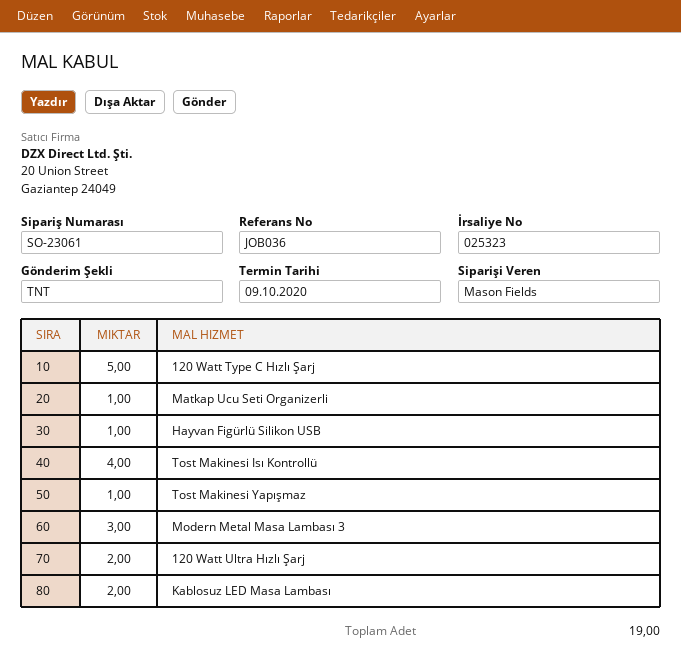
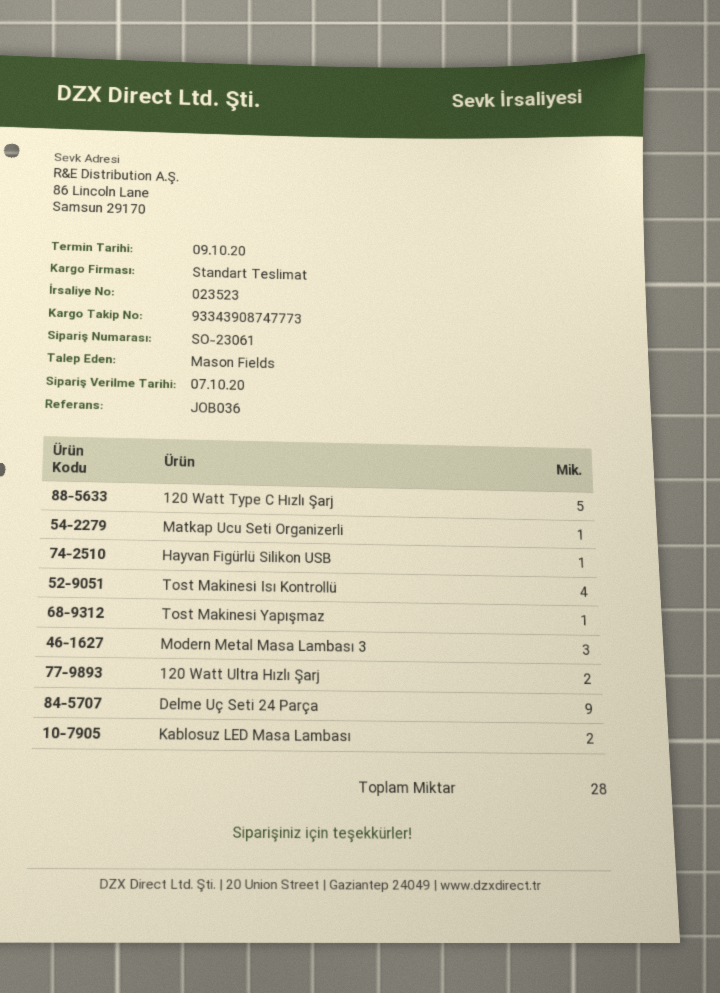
delivery note number: 025323 -> 023523
shipping method: TNT -> standard
Delme Uç Seti 24 Parça: none -> 9
total quantity: 19 -> 28

